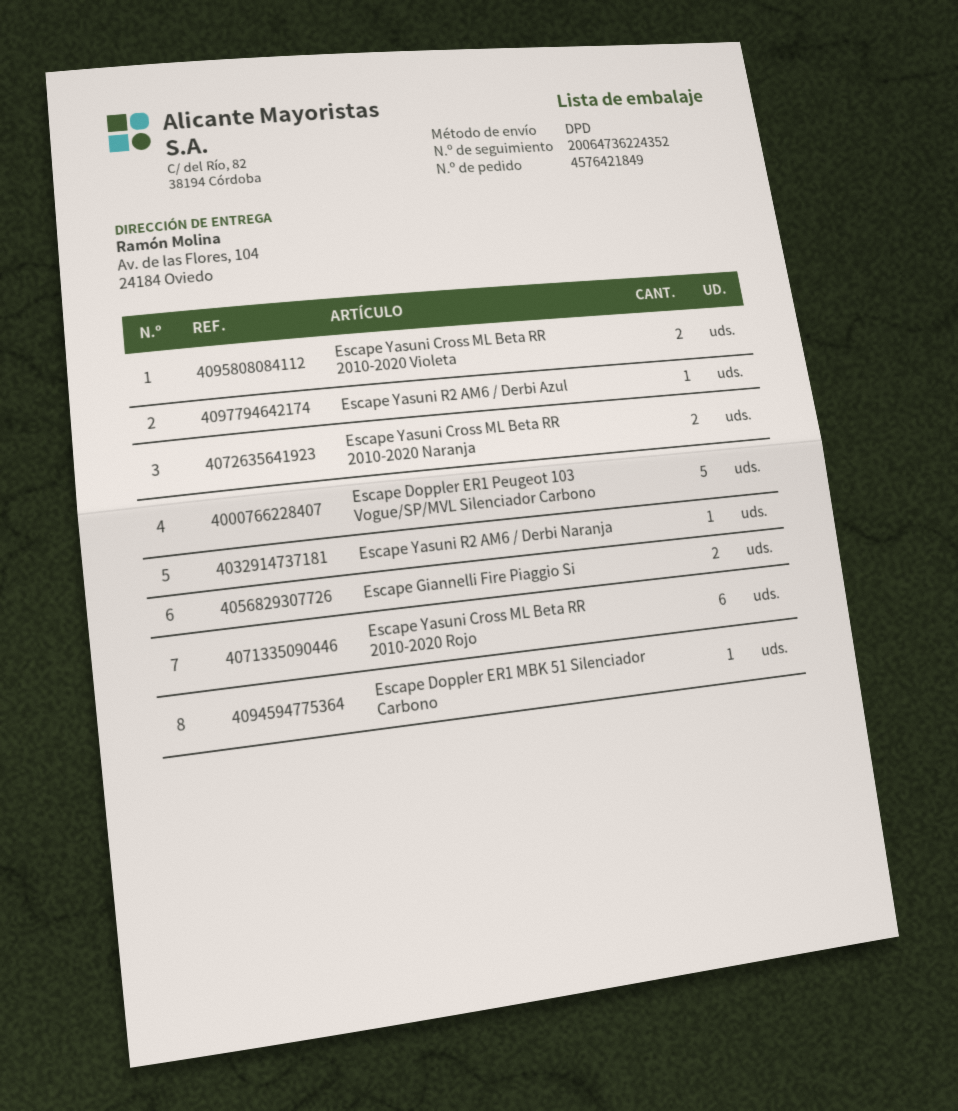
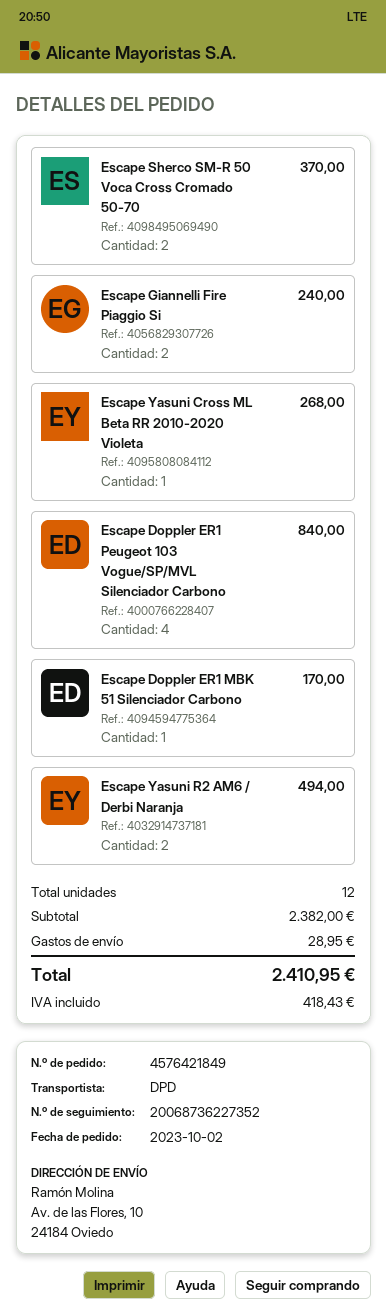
tracking number: 20064736224352 -> 20068736227352
ship to: Av. de las Flores, 104, 24184 Oviedo -> Av. de las Flores, 10, 24184 Oviedo
Escape Yasuni Cross ML Beta RR 2010-2020 Violeta: 2 -> 1
Escape Yasuni R2 AM6 / Derbi Azul: 1 -> none
Escape Yasuni Cross ML Beta RR 2010-2020 Naranja: 2 -> none
Escape Doppler ER1 Peugeot 103 Vogue/SP/MVL Silenciador Carbono: 5 -> 4
Escape Yasuni R2 AM6 / Derbi Naranja: 1 -> 2
Escape Yasuni Cross ML Beta RR 2010-2020 Rojo: 6 -> none
Escape Sherco SM-R 50 Voca Cross Cromado 50-70: none -> 2

